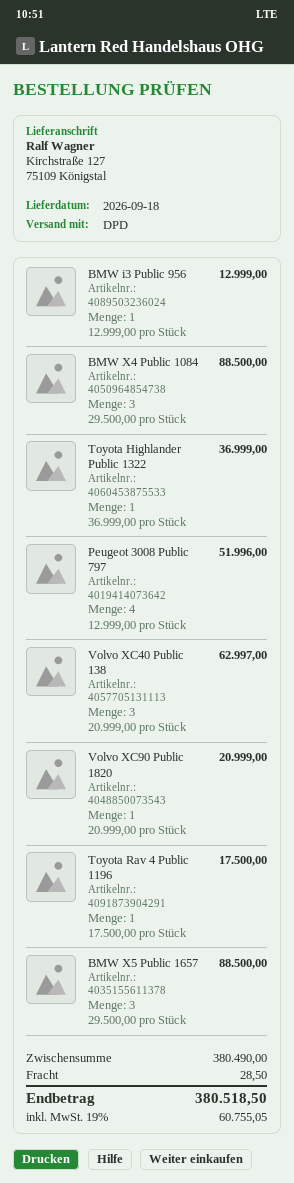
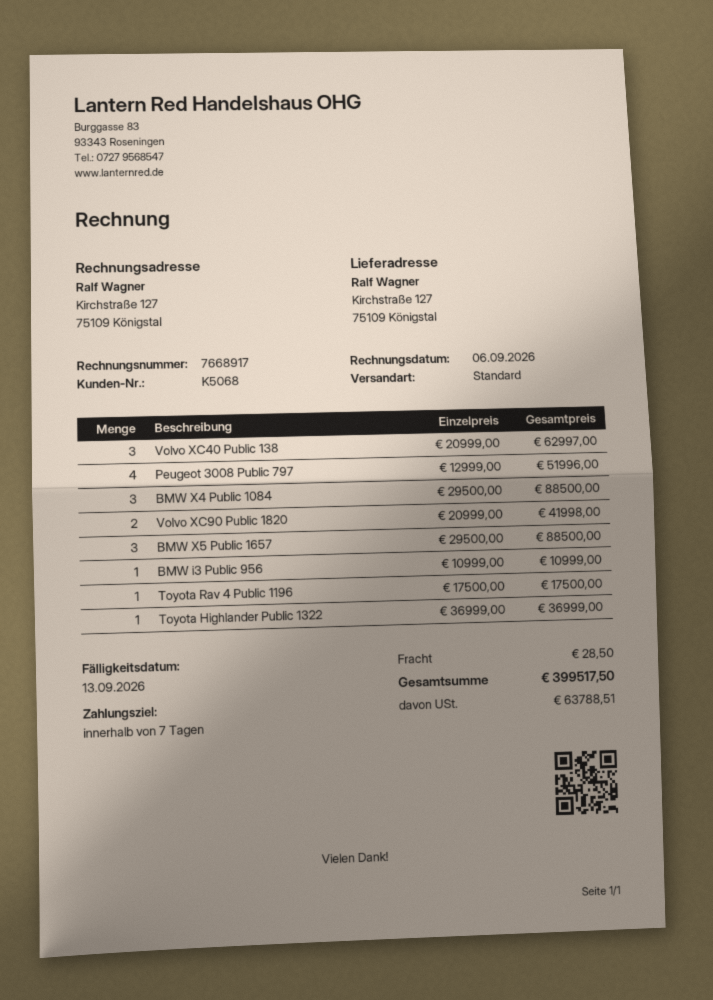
shipping method: DPD -> standard
BMW i3 Public 956: 1 x 12999.00 = 12999.00 -> 1 x 10999.00 = 10999.00
Volvo XC90 Public 1820: 1 x 20999.00 = 20999.00 -> 2 x 20999.00 = 41998.00
tax: 60755.05 -> 63788.51
total: 380518.50 -> 399517.50

